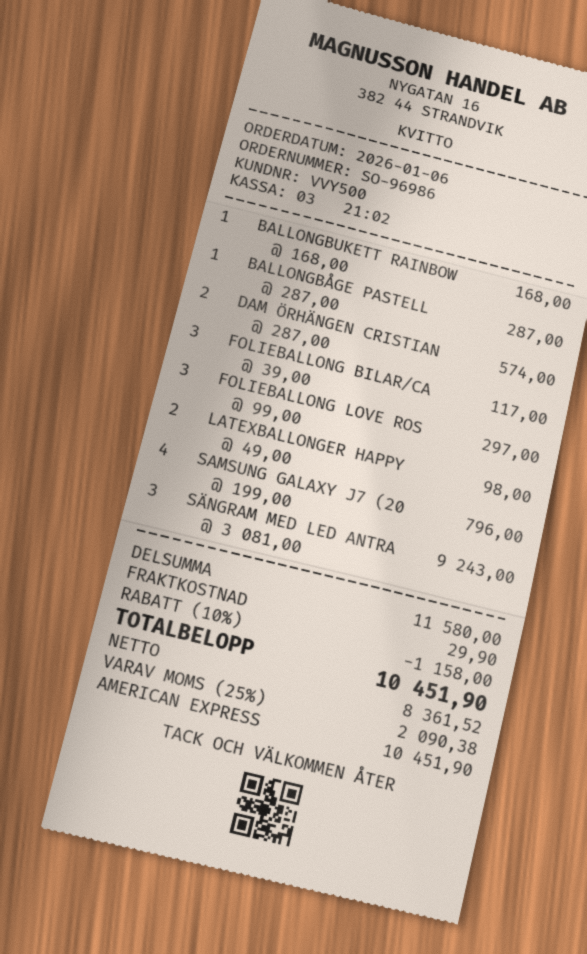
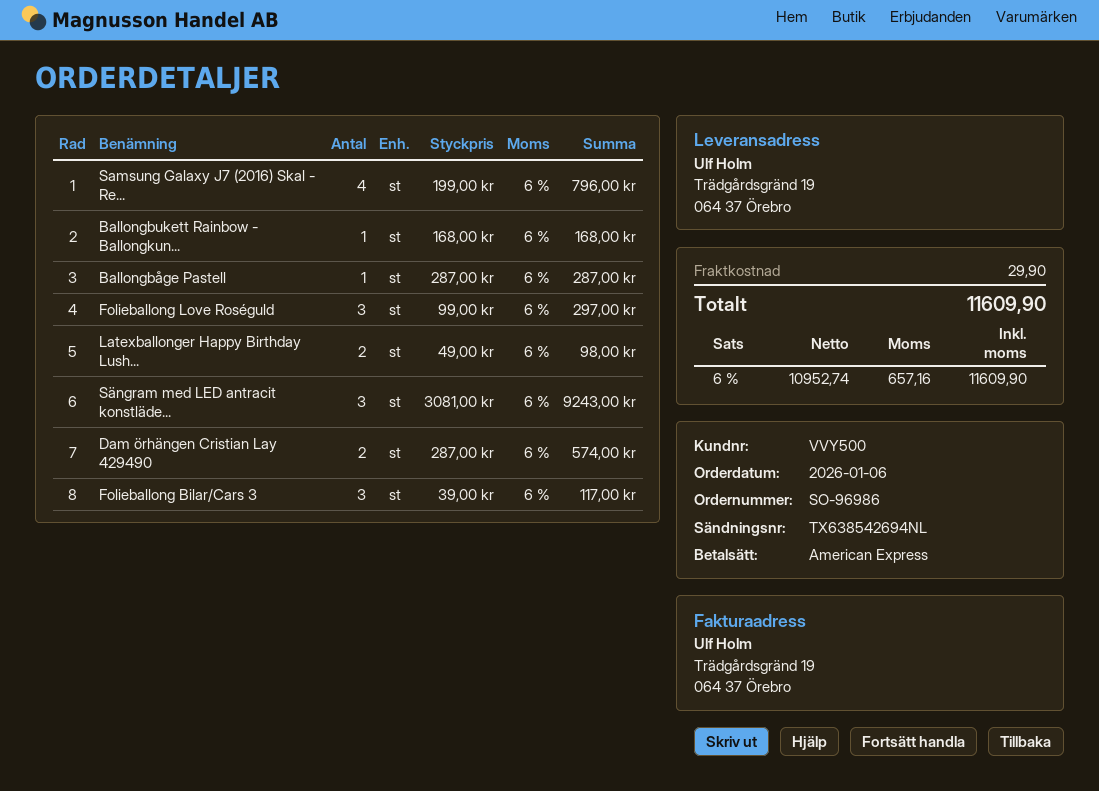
discount: 10% = 1158.00 -> none
net: 8361.52 -> 10952.74
tax: 25% = 2090.38 -> 6% = 657.16
total: 10451.90 -> 11609.90

